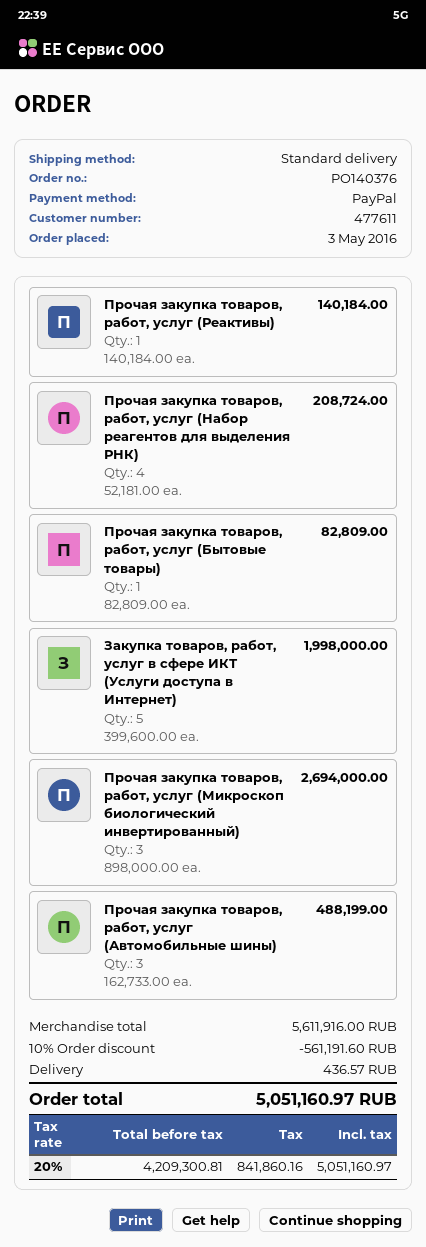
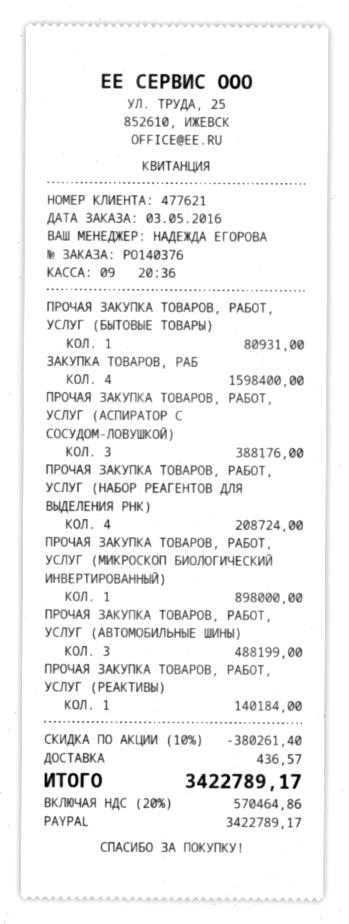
customer number: 477611 -> 477621
Прочая закупка товаров, работ, услуг (Бытовые товары): 1 for 82809.00 -> 1 for 80931.00
Закупка товаров, работ, услуг в сфере ИКТ (Услуги доступа в Интернет): 5 for 1998000.00 -> 4 for 1598400.00
Прочая закупка товаров, работ, услуг (Микроскоп биологический инвертированный): 3 for 2694000.00 -> 1 for 898000.00
ПРОЧАЯ ЗАКУПКА ТОВАРОВ, РАБОТ, УСЛУГ (АСПИРАТОР С СОСУДОМ-ЛОВУШКОЙ): none -> 3 for 388176.00
discount: 10% = 561191.60 -> 10% = 380261.40
tax: 20% = 841860.16 -> 20% = 570464.86
total: 5051160.97 -> 3422789.17

